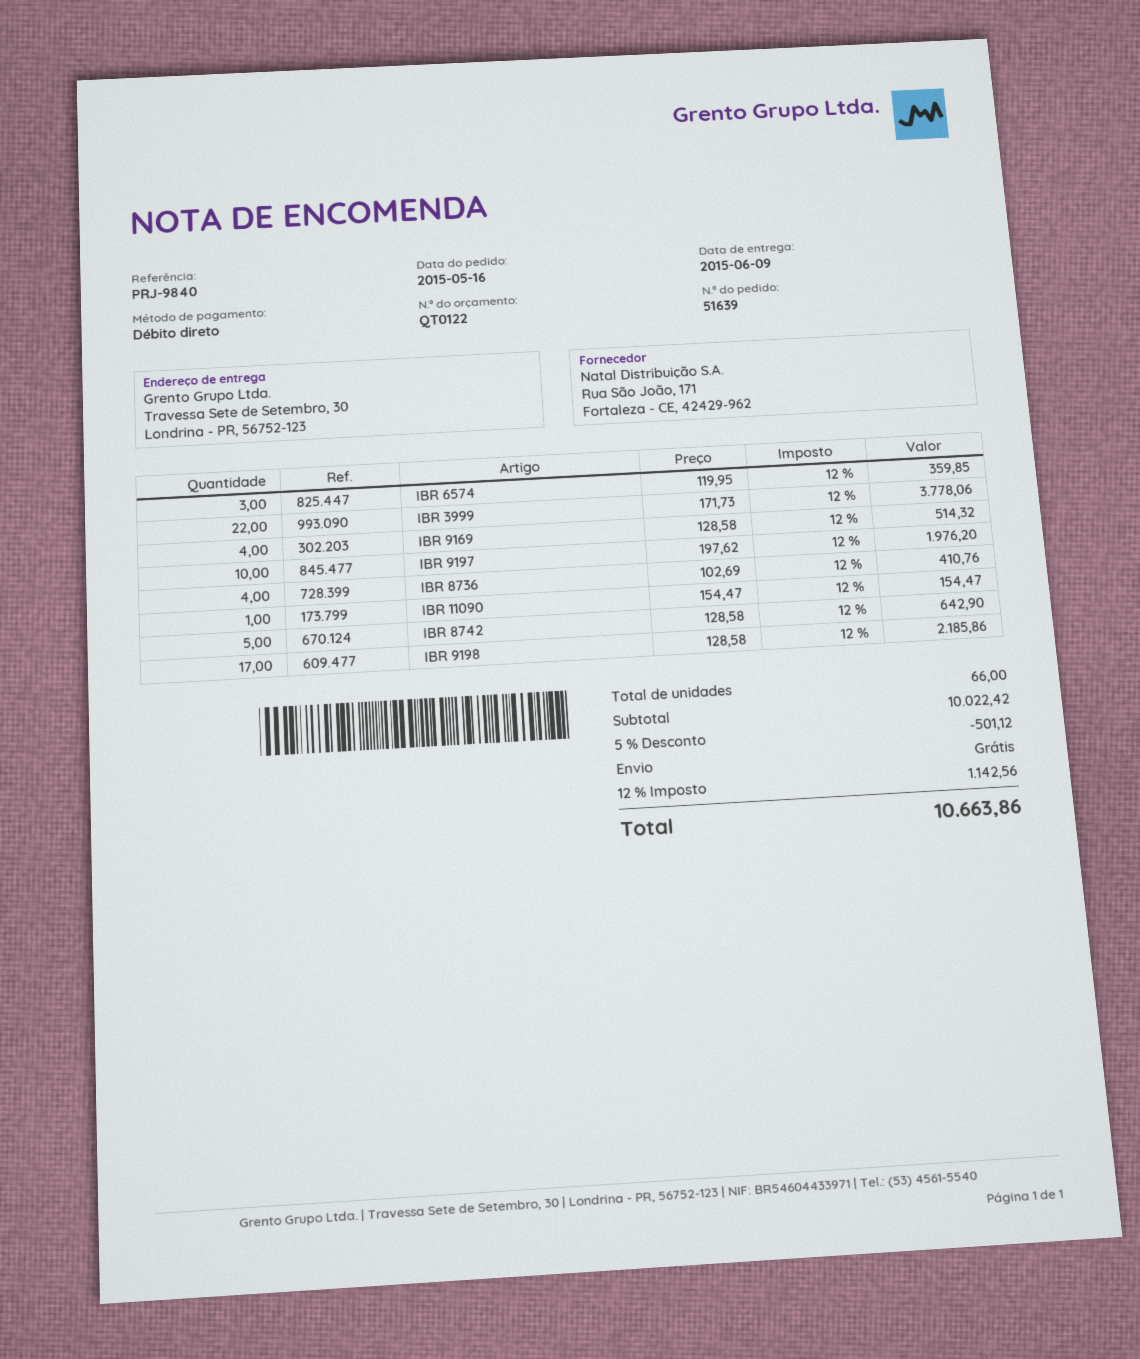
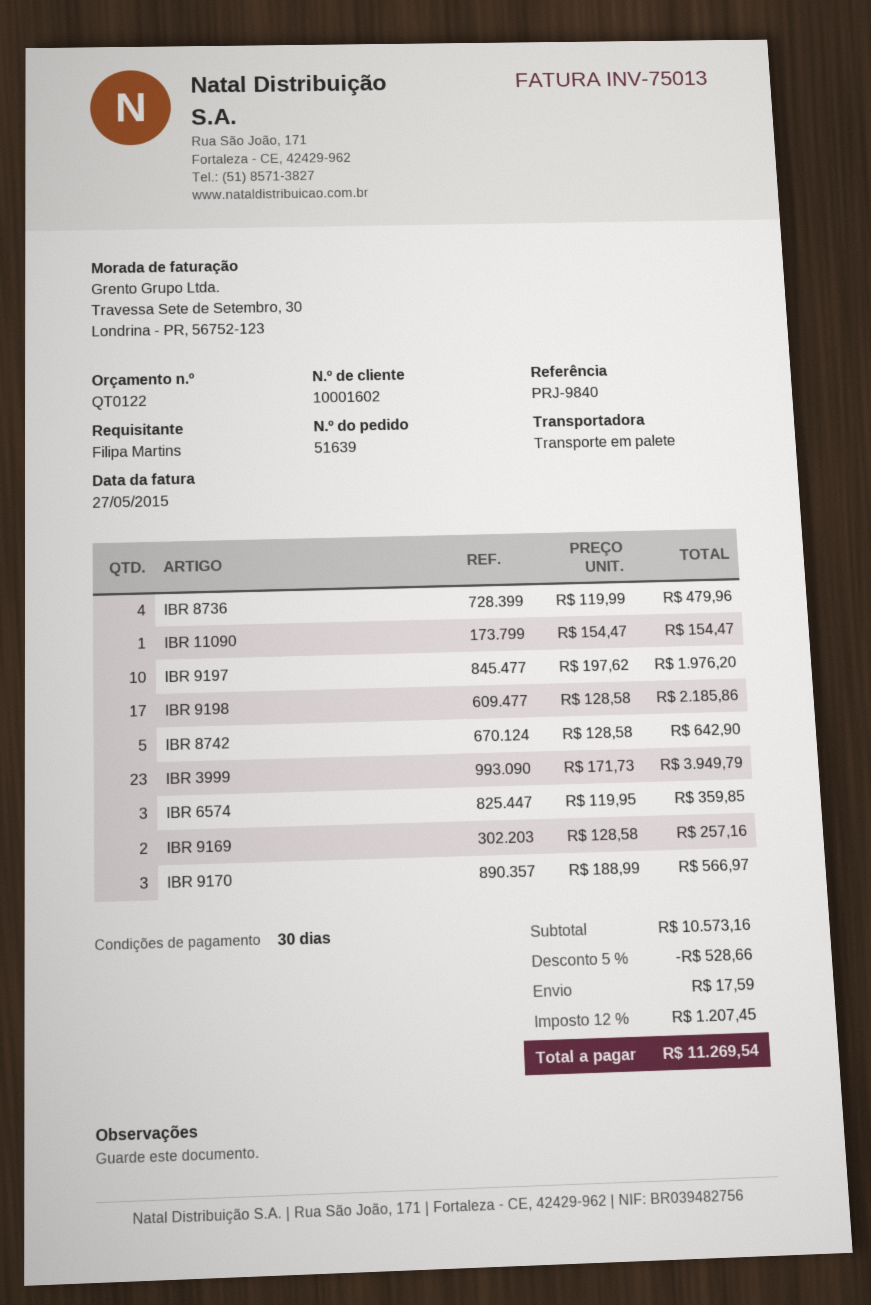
IBR 3999: 22 x 171.73 = 3778.06 -> 23 x 171.73 = 3949.79
IBR 9169: 4 x 128.58 = 514.32 -> 2 x 128.58 = 257.16
IBR 8736: 4 x 102.69 = 410.76 -> 4 x 119.99 = 479.96
IBR 9170: none -> 3 x 188.99 = 566.97
subtotal: 10022.42 -> 10573.16
discount: 5% = 501.12 -> 5% = 528.66
shipping: 0.00 -> 17.59
tax: 12% = 1142.56 -> 12% = 1207.45
total: 10663.86 -> 11269.54

